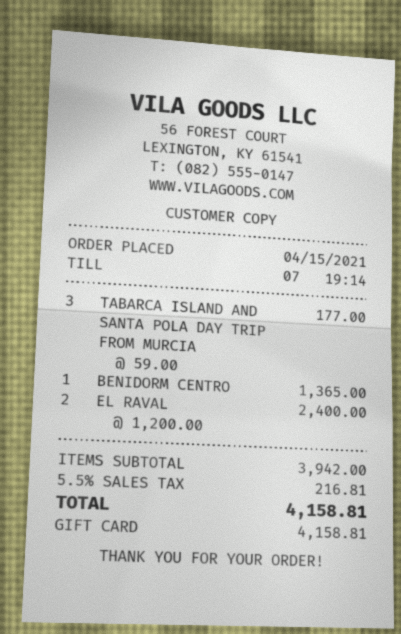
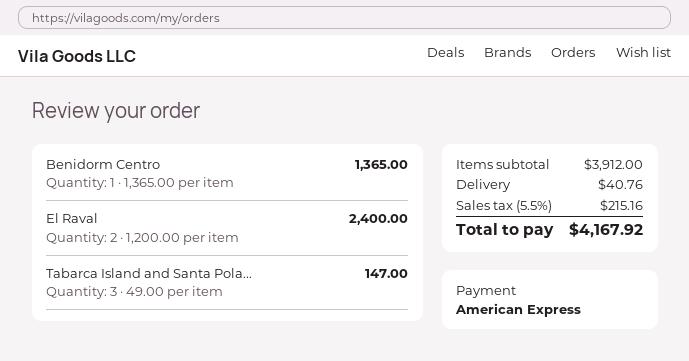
payment method: gift card -> American Express
TABARCA ISLAND AND SANTA POLA DAY TRIP FROM MURCIA: 3 x 59.00 = 177.00 -> 3 x 49.00 = 147.00
subtotal: 3942.00 -> 3912.00
shipping: none -> 40.76
tax: 5.5% = 216.81 -> 5.5% = 215.16
total: 4158.81 -> 4167.92

